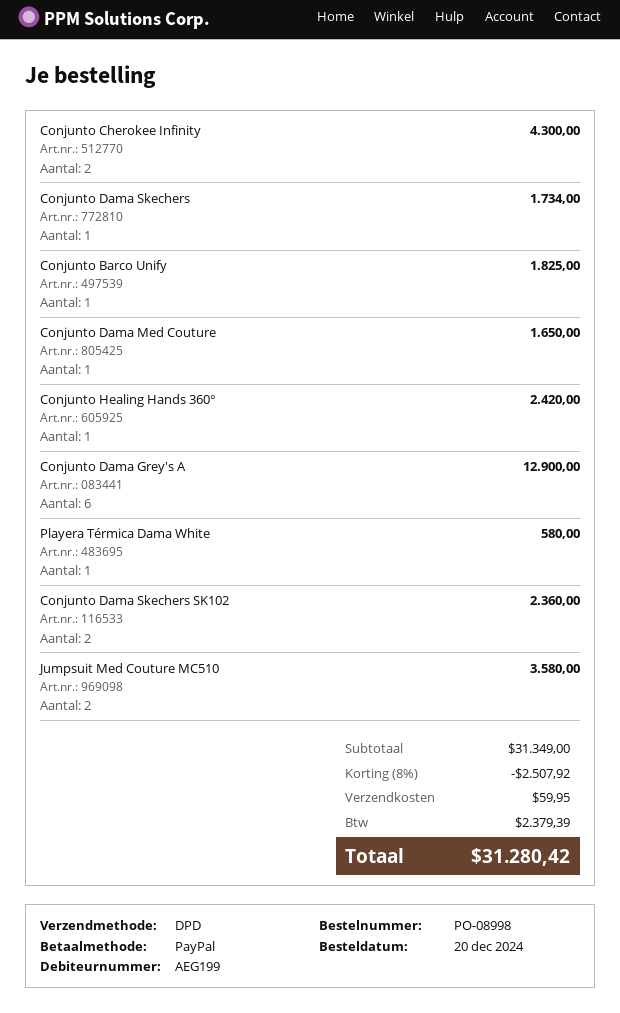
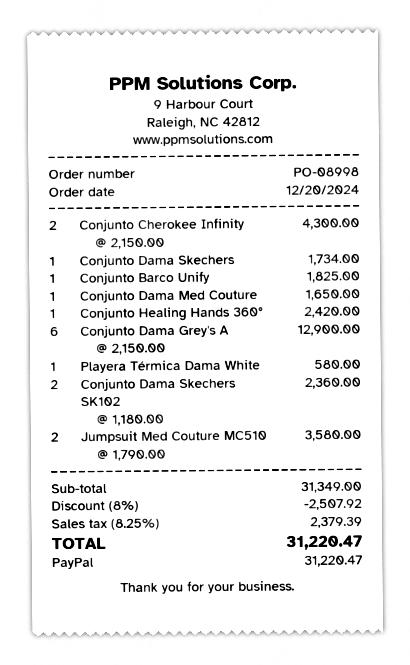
shipping: 59.95 -> none
total: 31280.42 -> 31220.47

